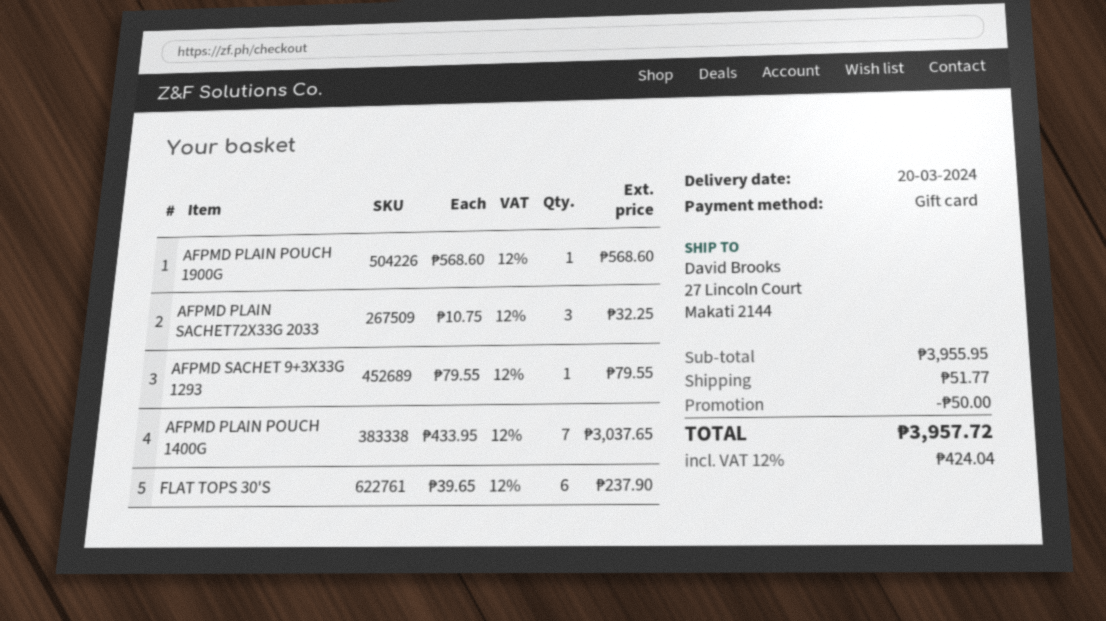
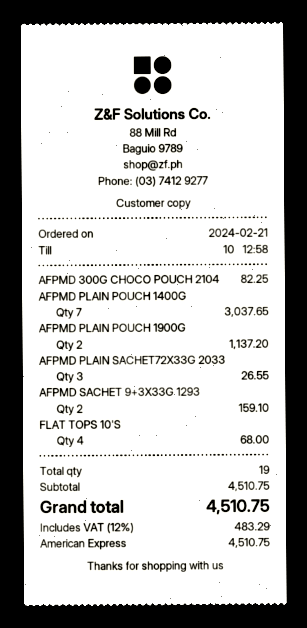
payment method: gift card -> American Express
AFPMD PLAIN POUCH 1900G: 1 for 568.60 -> 2 for 1137.20
AFPMD PLAIN SACHET72X33G 2033: 3 for 32.25 -> 3 for 26.55
AFPMD SACHET 9+3X33G 1293: 1 for 79.55 -> 2 for 159.10
FLAT TOPS 30'S: 6 for 237.90 -> none
AFPMD 300G CHOCO POUCH 2104: none -> 1 for 82.25
FLAT TOPS 10'S: none -> 4 for 68.00
subtotal: 3955.95 -> 4510.75
discount: 50.00 -> none
shipping: 51.77 -> none
tax: 12% = 424.04 -> 12% = 483.29
total: 3957.72 -> 4510.75

